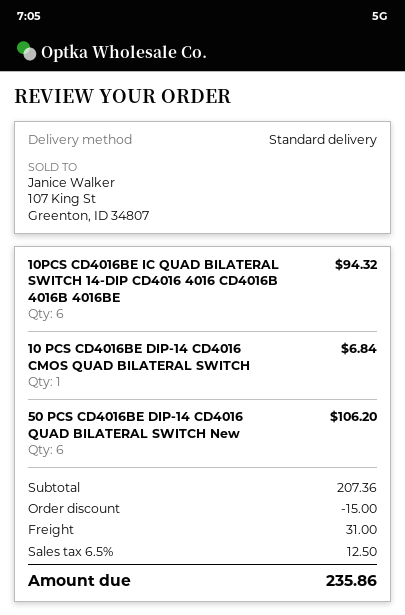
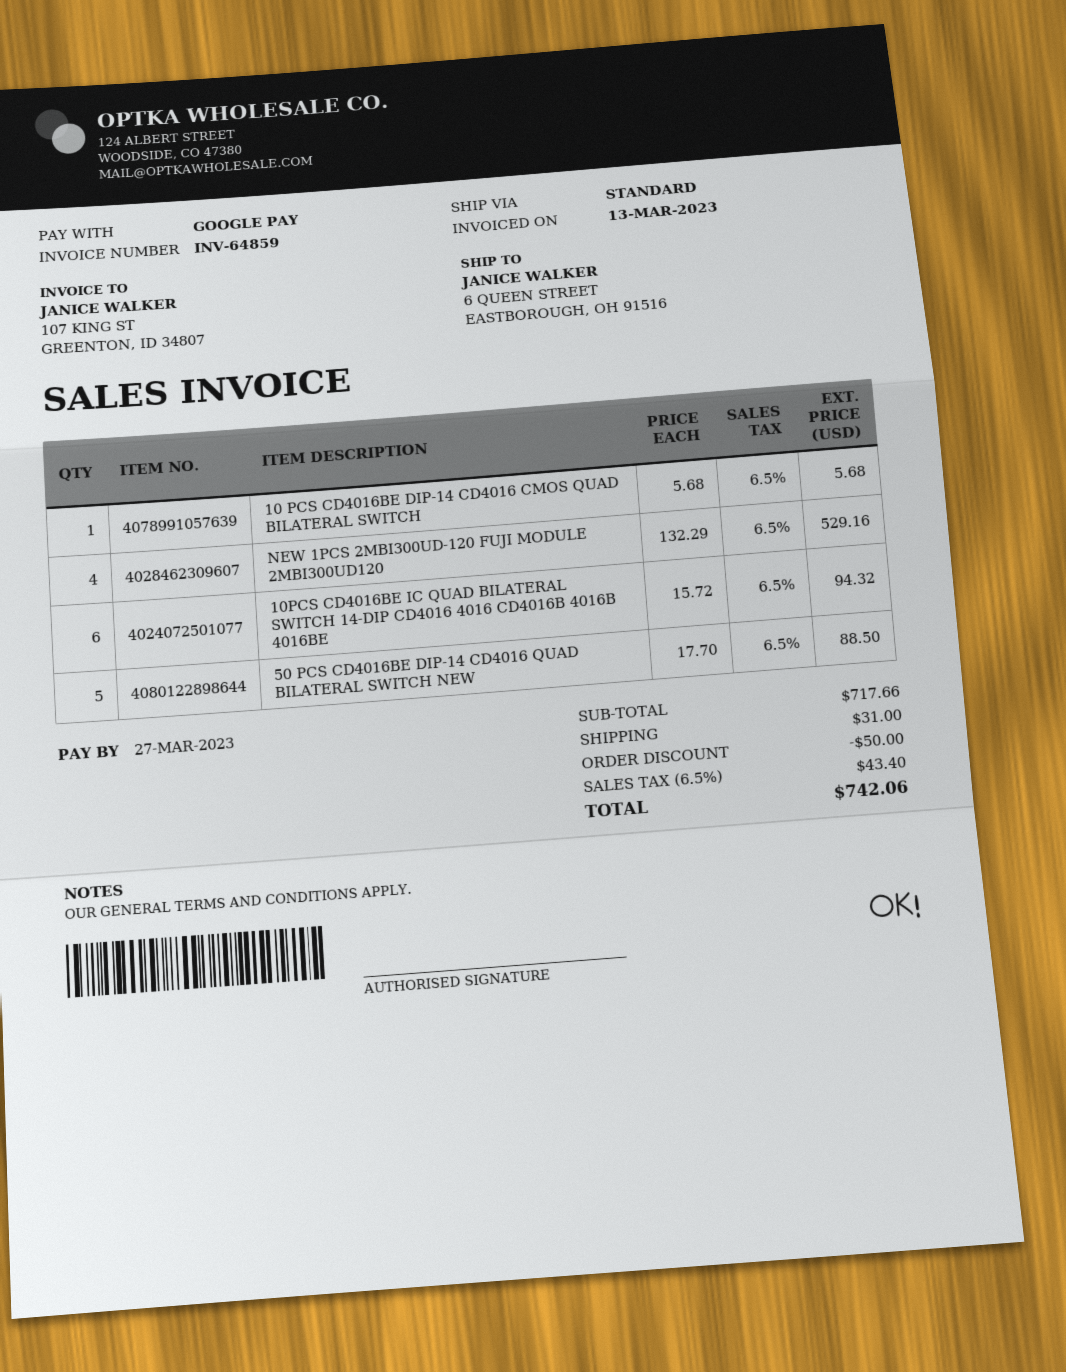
10 PCS CD4016BE DIP-14 CD4016 CMOS QUAD BILATERAL SWITCH: 1 for 6.84 -> 1 for 5.68
50 PCS CD4016BE DIP-14 CD4016 QUAD BILATERAL SWITCH New: 6 for 106.20 -> 5 for 88.50
NEW 1PCS 2MBI300UD-120 FUJI MODULE 2MBI300UD120: none -> 4 for 529.16
subtotal: 207.36 -> 717.66
discount: 15.00 -> 50.00
tax: 6.5% = 12.50 -> 6.5% = 43.40
total: 235.86 -> 742.06

